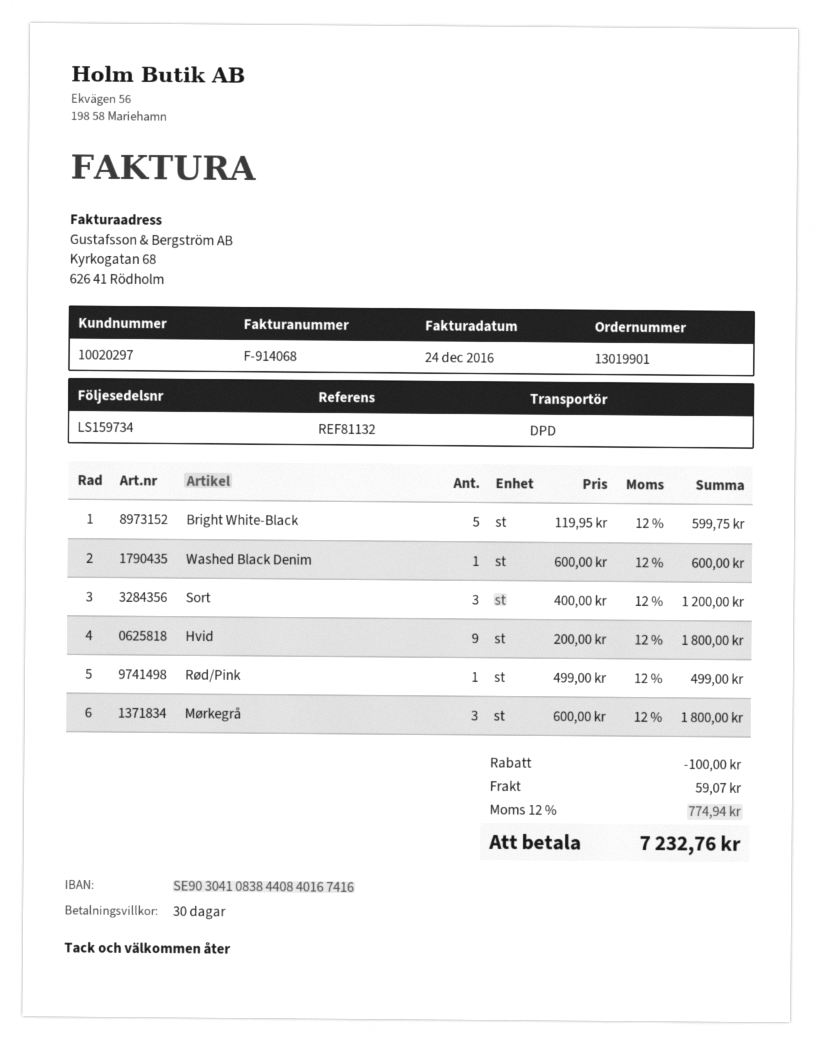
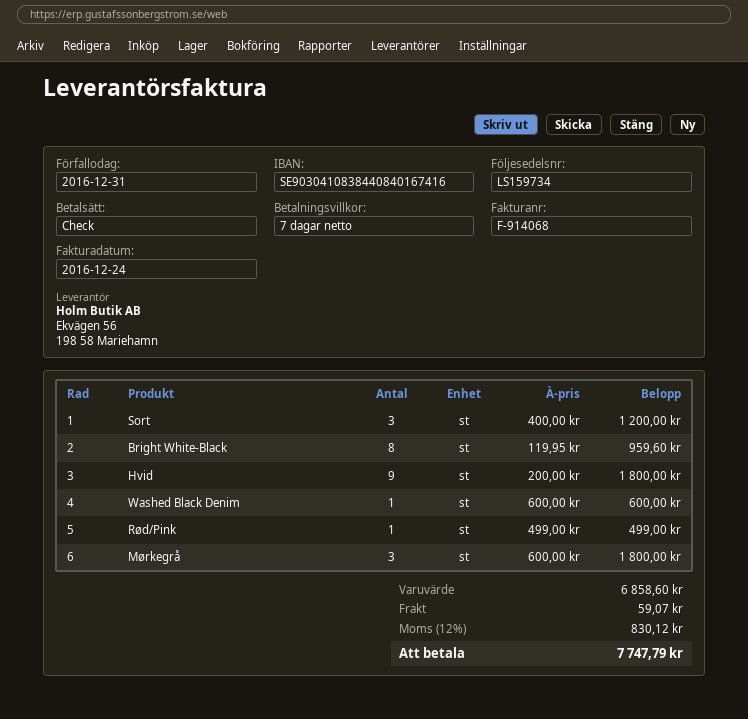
payment terms: 30 days -> 7 days
Bright White-Black: 5 x 119.95 = 599.75 -> 8 x 119.95 = 959.60
discount: 100.00 -> none
tax: 12% = 774.94 -> 12% = 830.12
total: 7232.76 -> 7747.79

